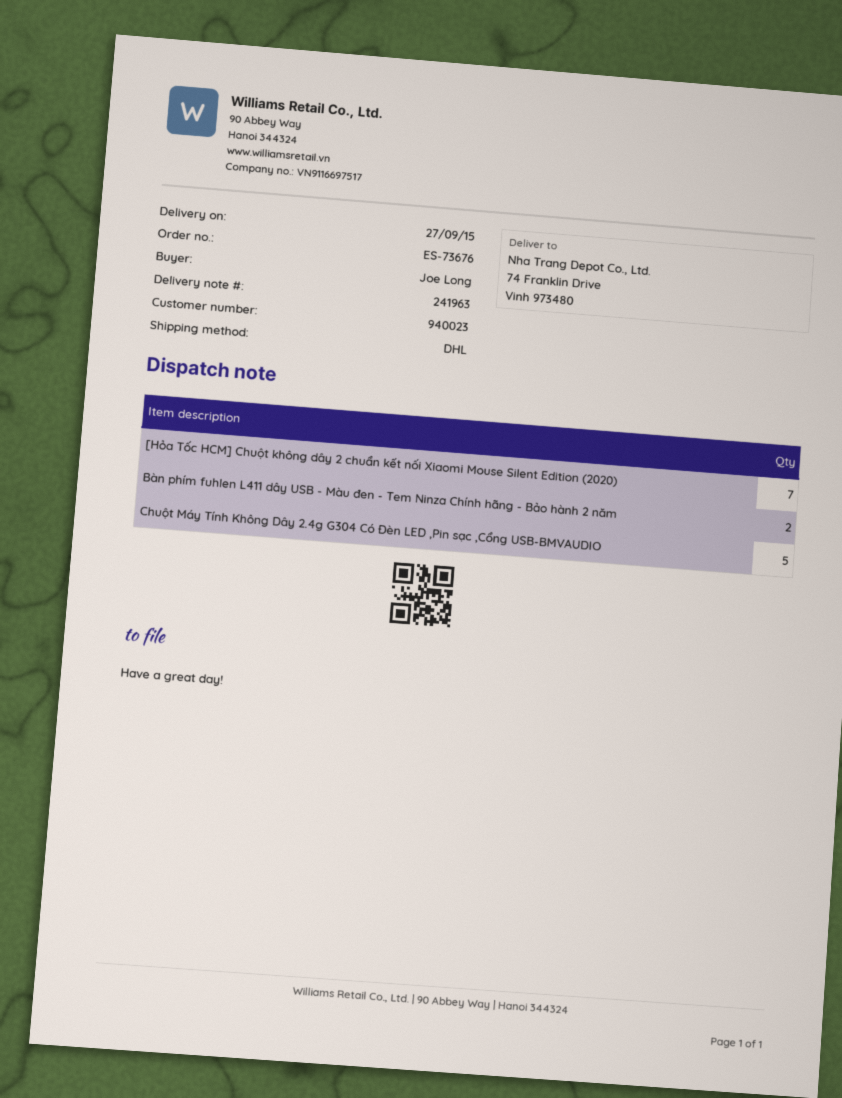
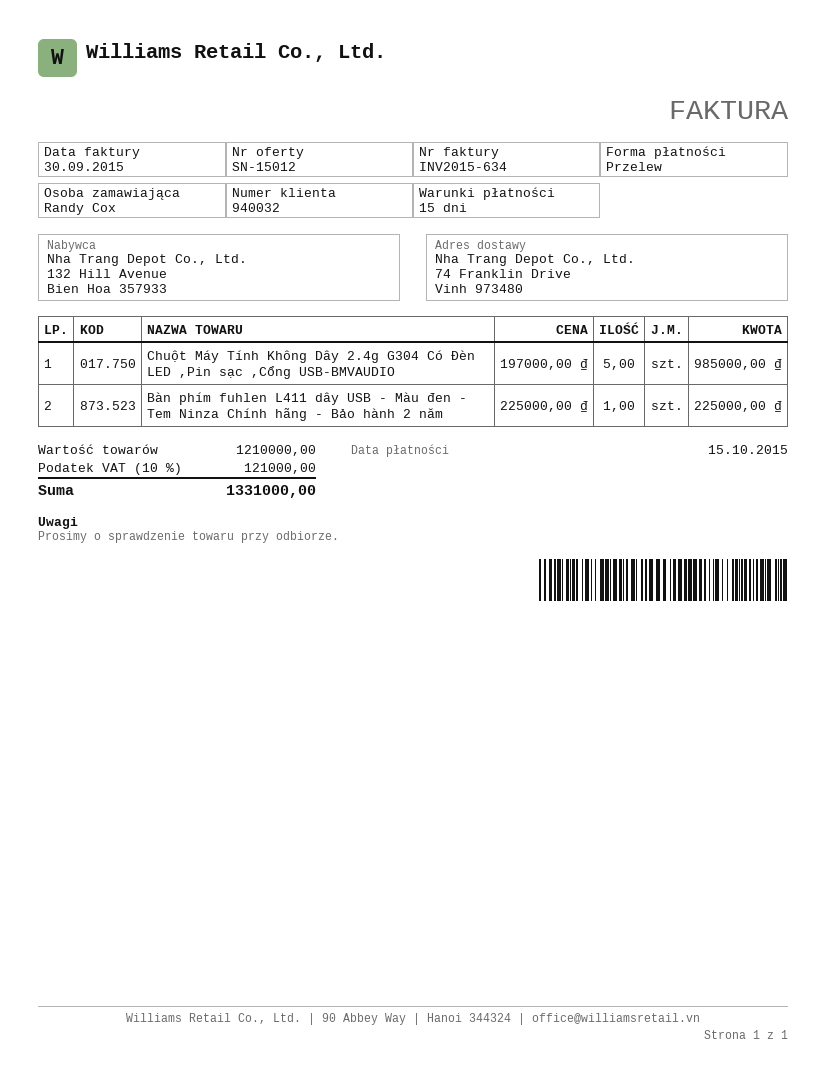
customer number: 940023 -> 940032
ordered by: Joe Long -> Randy Cox
[Hỏa Tốc HCM] Chuột không dây 2 chuẩn kết nối Xiaomi Mouse Silent Edition (2020): 7 -> none
Bàn phím fuhlen L411 dây USB - Màu đen - Tem Ninza Chính hãng - Bảo hành 2 năm: 2 -> 1

